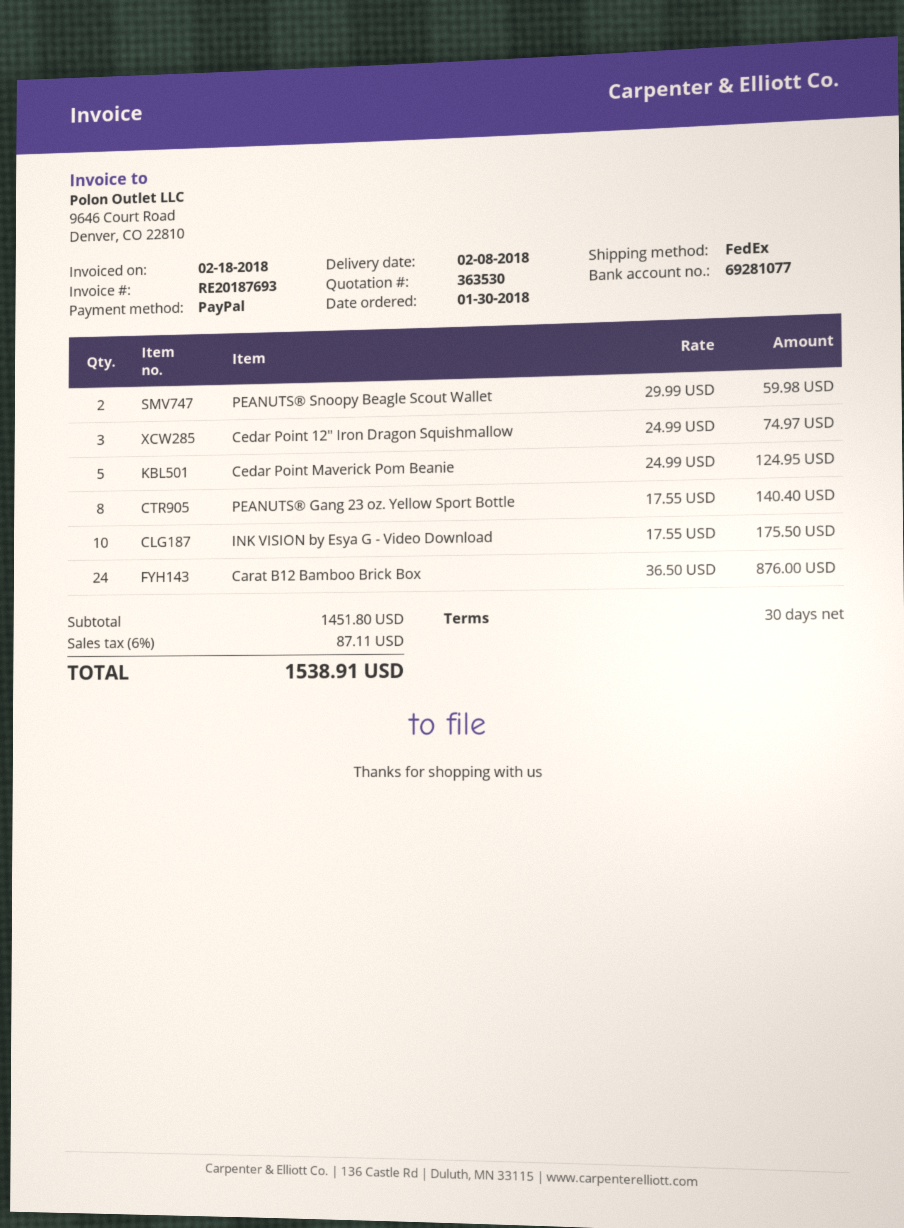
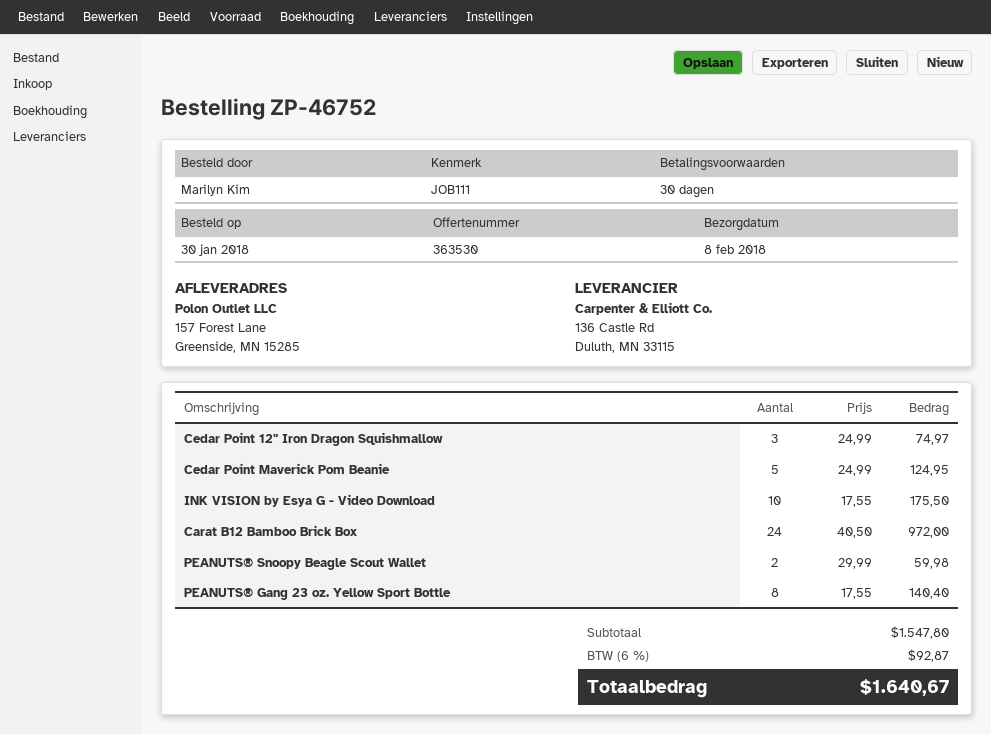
Carat B12 Bamboo Brick Box: 24 x 36.50 = 876.00 -> 24 x 40.50 = 972.00
subtotal: 1451.80 -> 1547.80
tax: 6% = 87.11 -> 6% = 92.87
total: 1538.91 -> 1640.67

